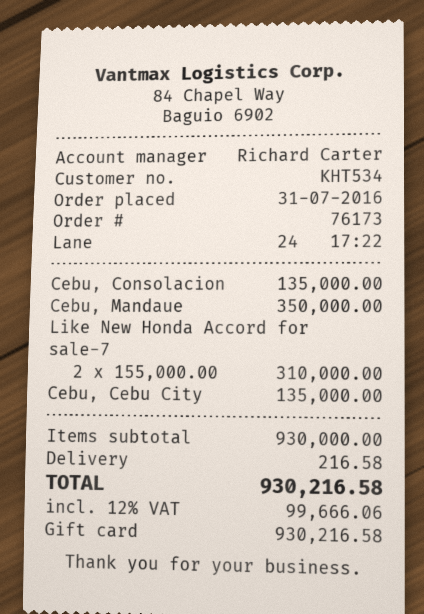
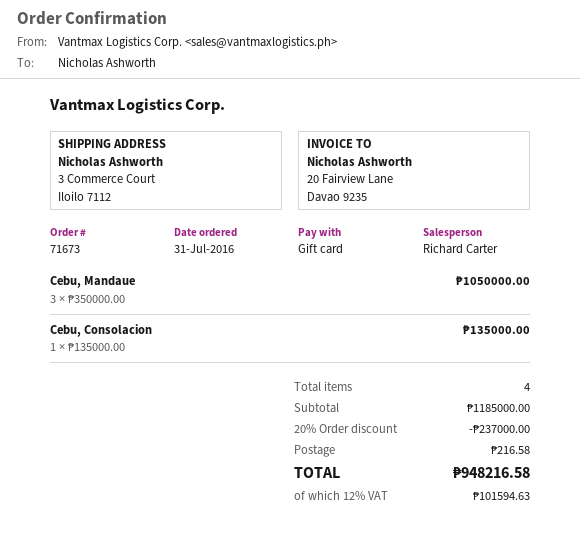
order number: 76173 -> 71673
Cebu, Mandaue: 1 x 350000.00 = 350000.00 -> 3 x 350000.00 = 1050000.00
Like New Honda Accord for sale-7: 2 x 155000.00 = 310000.00 -> none
Cebu, Cebu City: 1 x 135000.00 = 135000.00 -> none
subtotal: 930000.00 -> 1185000.00
discount: none -> 20% = 237000.00
tax: 12% = 99666.06 -> 12% = 101594.63
total: 930216.58 -> 948216.58

